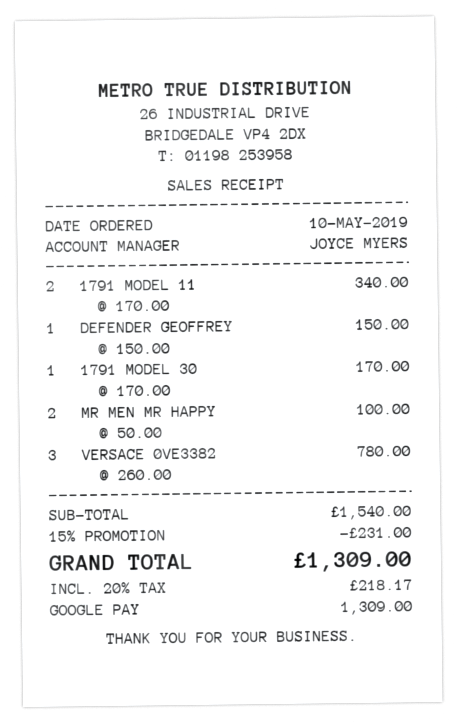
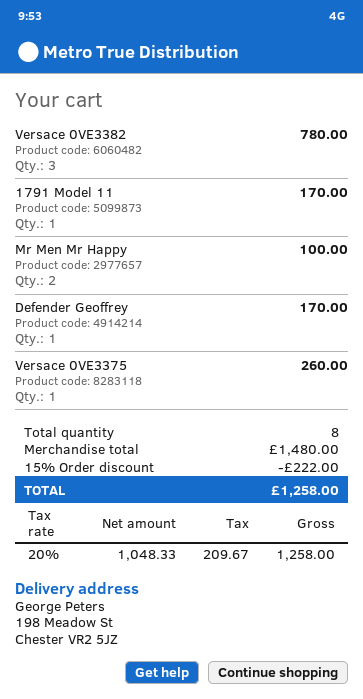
1791 MODEL 11: 2 for 340.00 -> 1 for 170.00
DEFENDER GEOFFREY: 1 for 150.00 -> 1 for 170.00
1791 MODEL 30: 1 for 170.00 -> none
Versace 0VE3375: none -> 1 for 260.00
subtotal: 1540.00 -> 1480.00
discount: 15% = 231.00 -> 15% = 222.00
tax: 20% = 218.17 -> 20% = 209.67
total: 1309.00 -> 1258.00

